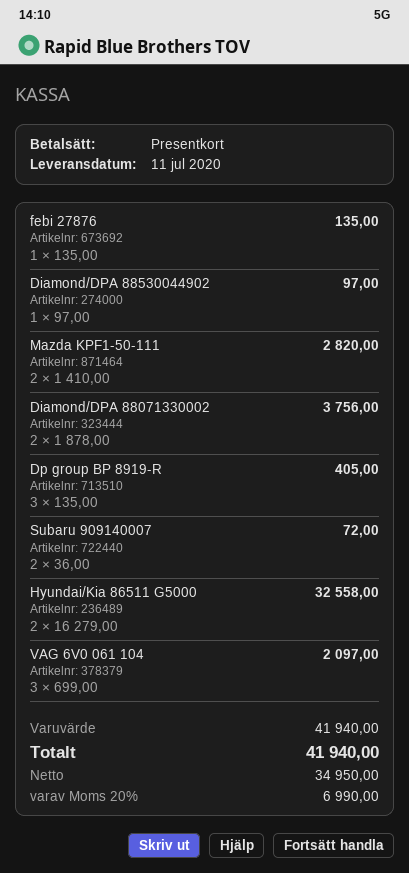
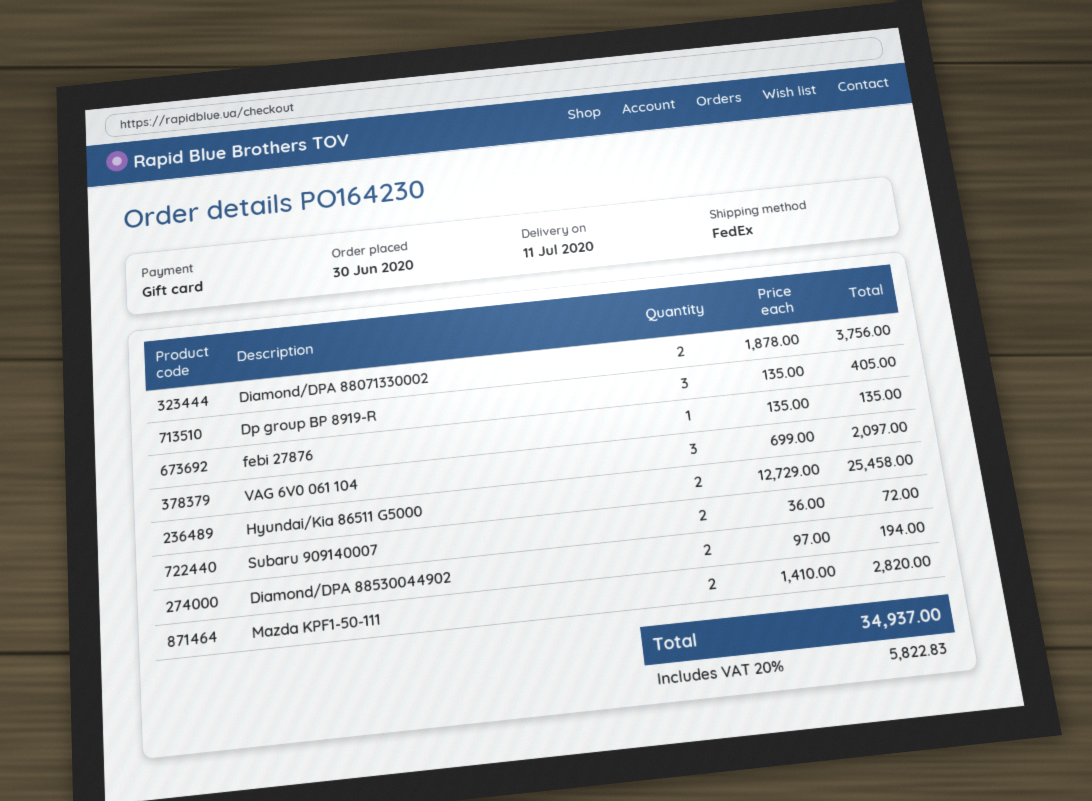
Diamond/DPA 88530044902: 1 x 97.00 = 97.00 -> 2 x 97.00 = 194.00
Hyundai/Kia 86511 G5000: 2 x 16279.00 = 32558.00 -> 2 x 12729.00 = 25458.00
tax: 20% = 6990.00 -> 20% = 5822.83
total: 41940.00 -> 34937.00

